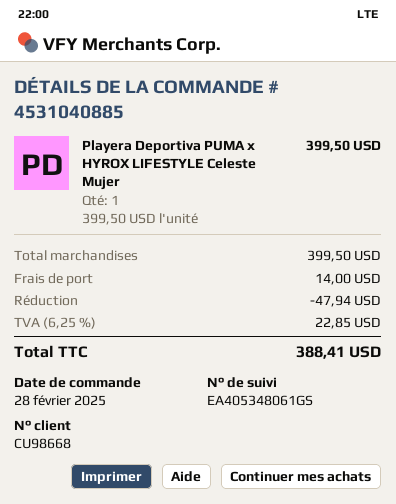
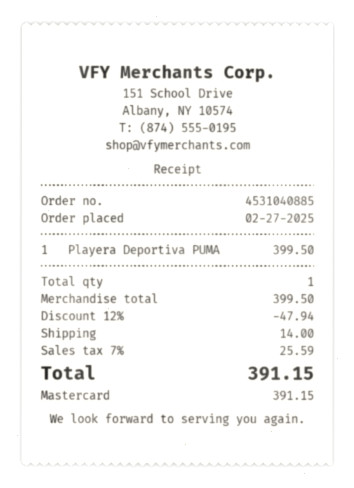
order date: 2025-02-28 -> 2025-02-27
tax: 6.25% = 22.85 -> 7% = 25.59
total: 388.41 -> 391.15

